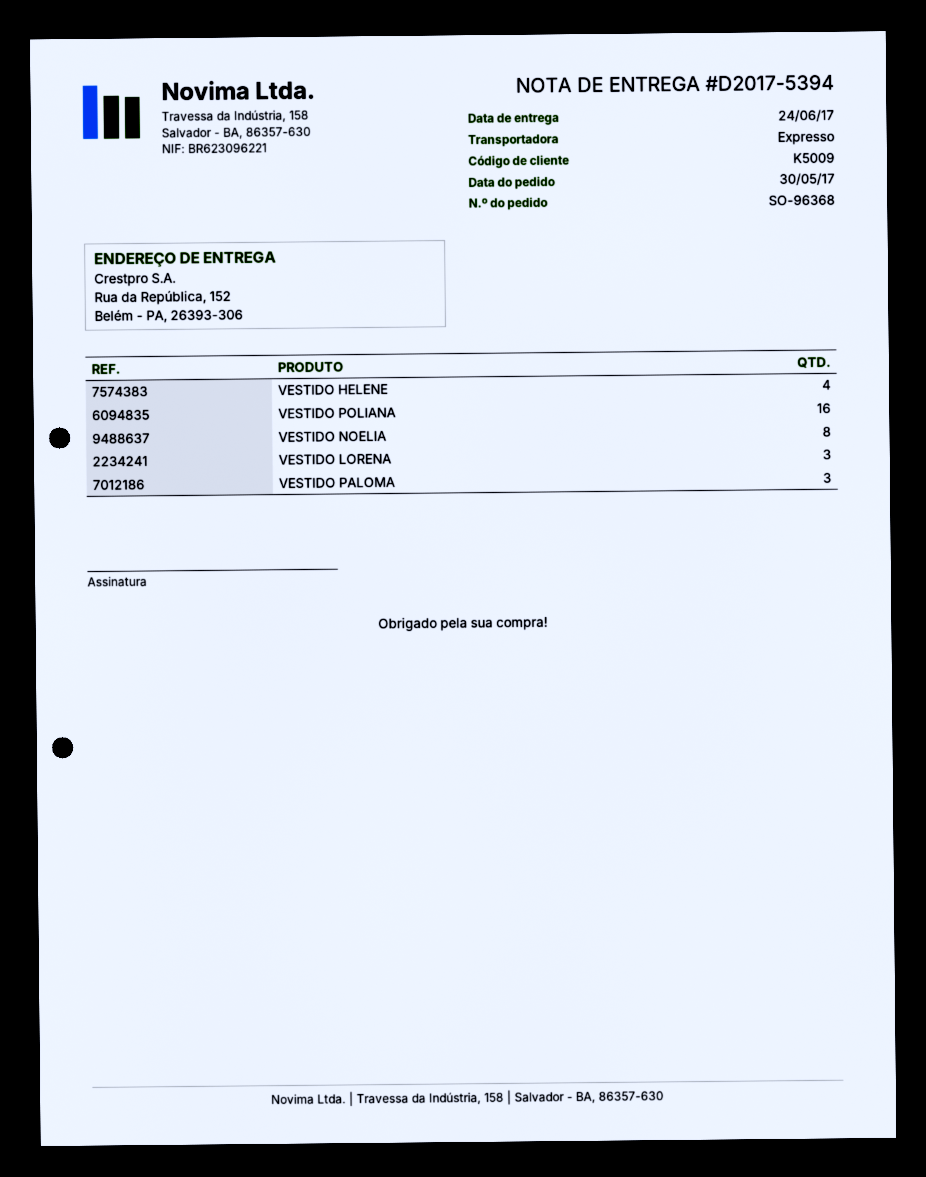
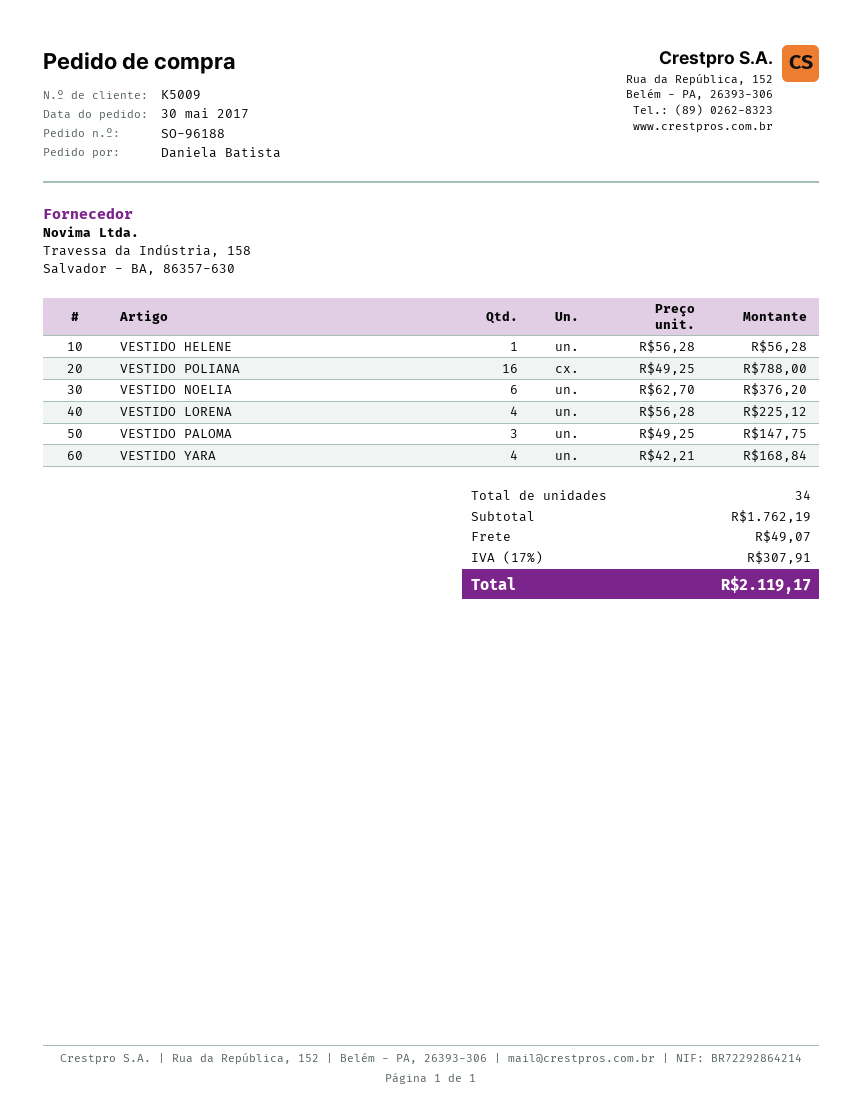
order number: SO-96368 -> SO-96188
VESTIDO HELENE: 4 -> 1
VESTIDO NOELIA: 8 -> 6
VESTIDO LORENA: 3 -> 4
VESTIDO YARA: none -> 4

